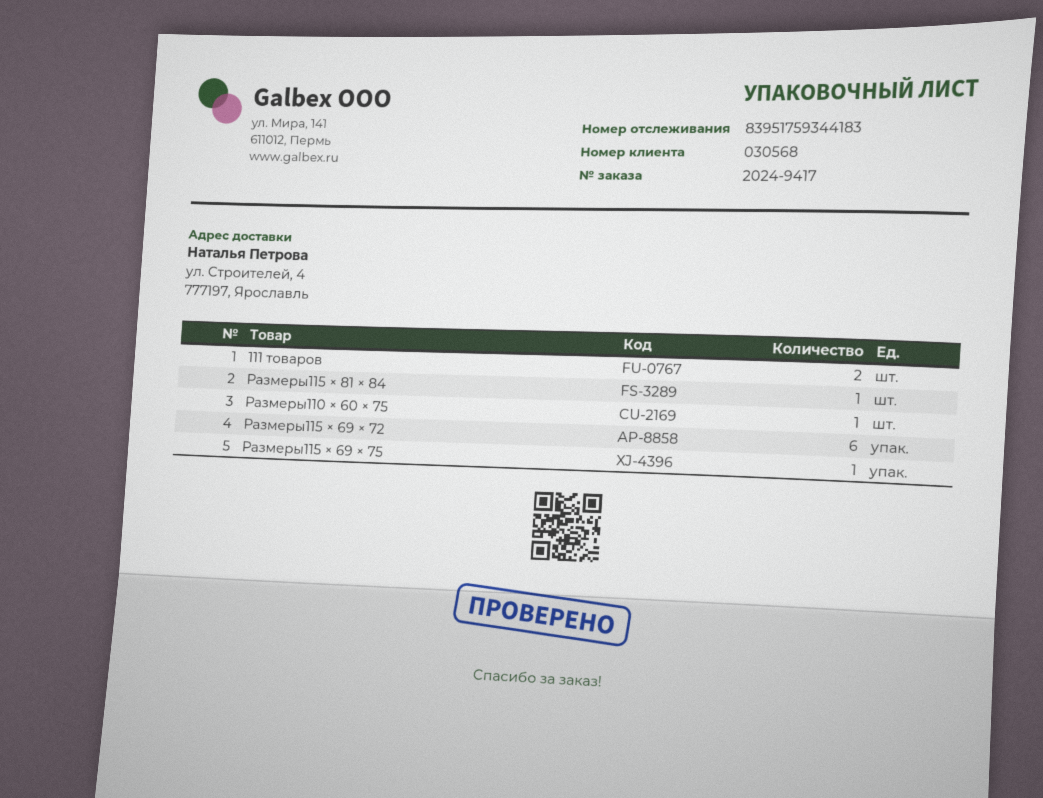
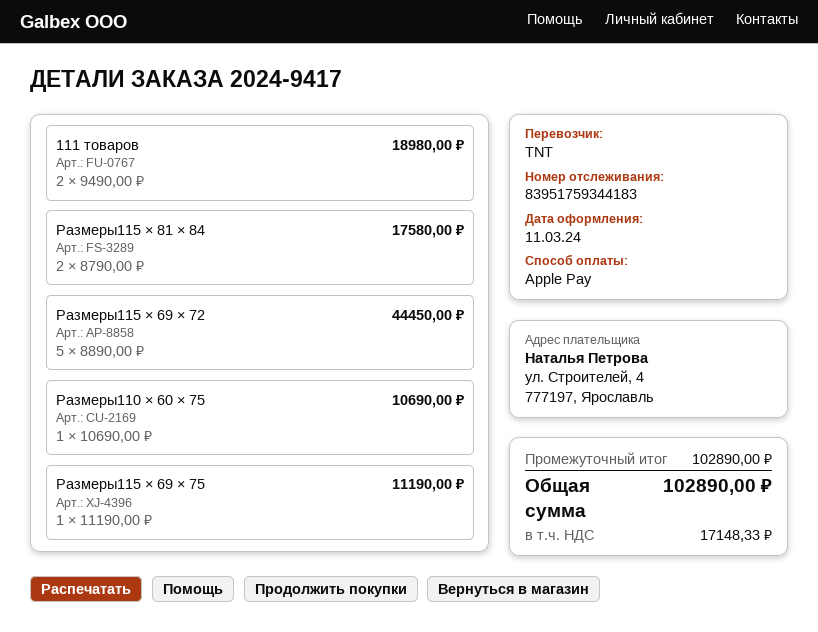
Размеры115 × 81 × 84: 1 -> 2
Размеры115 × 69 × 72: 6 -> 5

